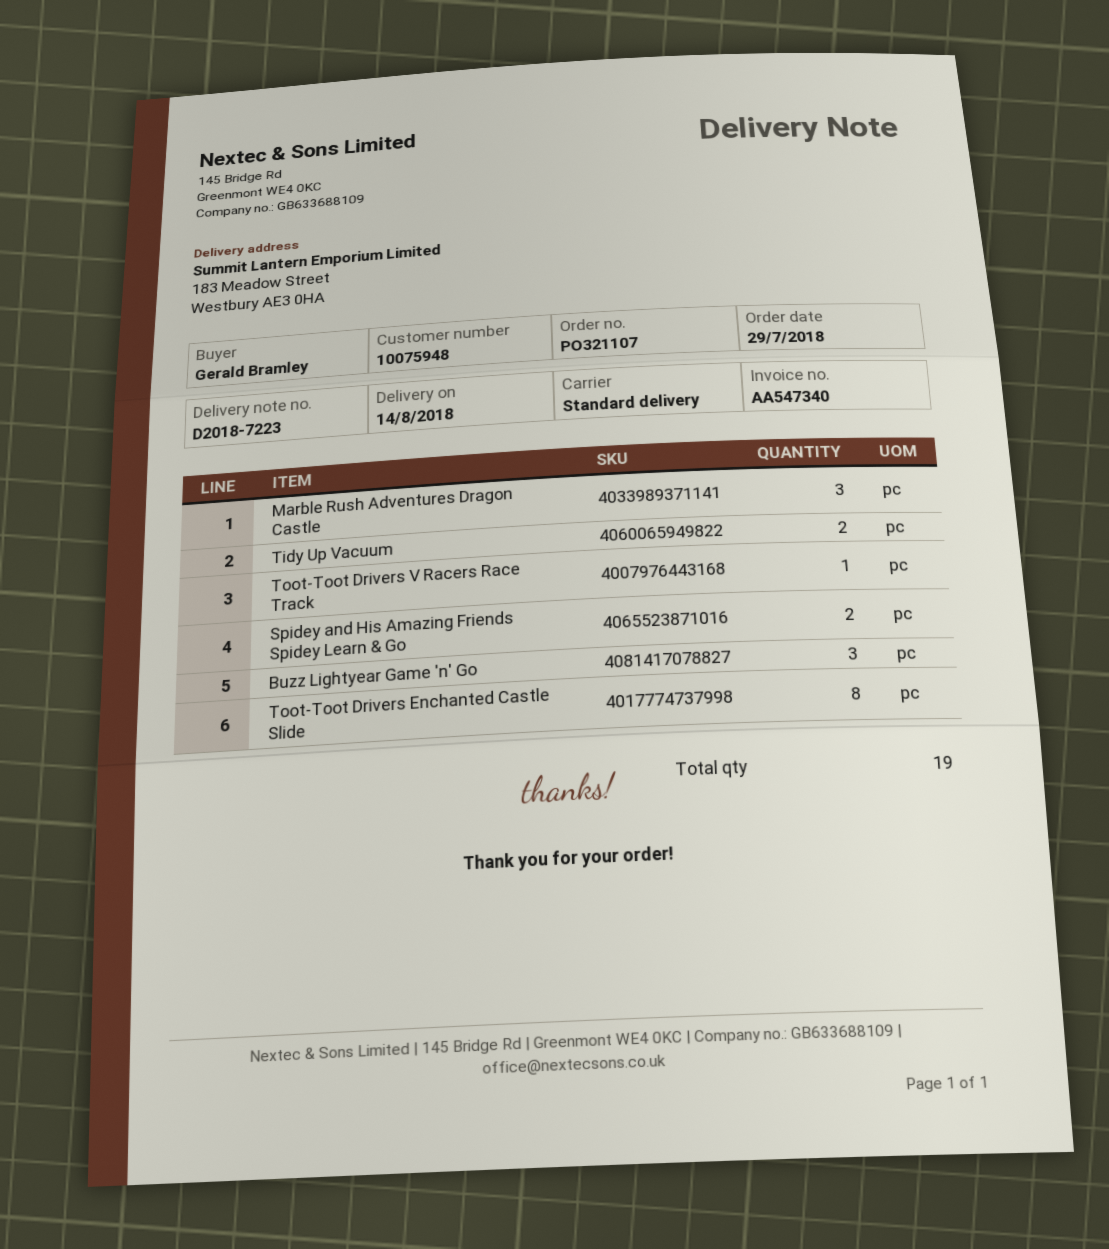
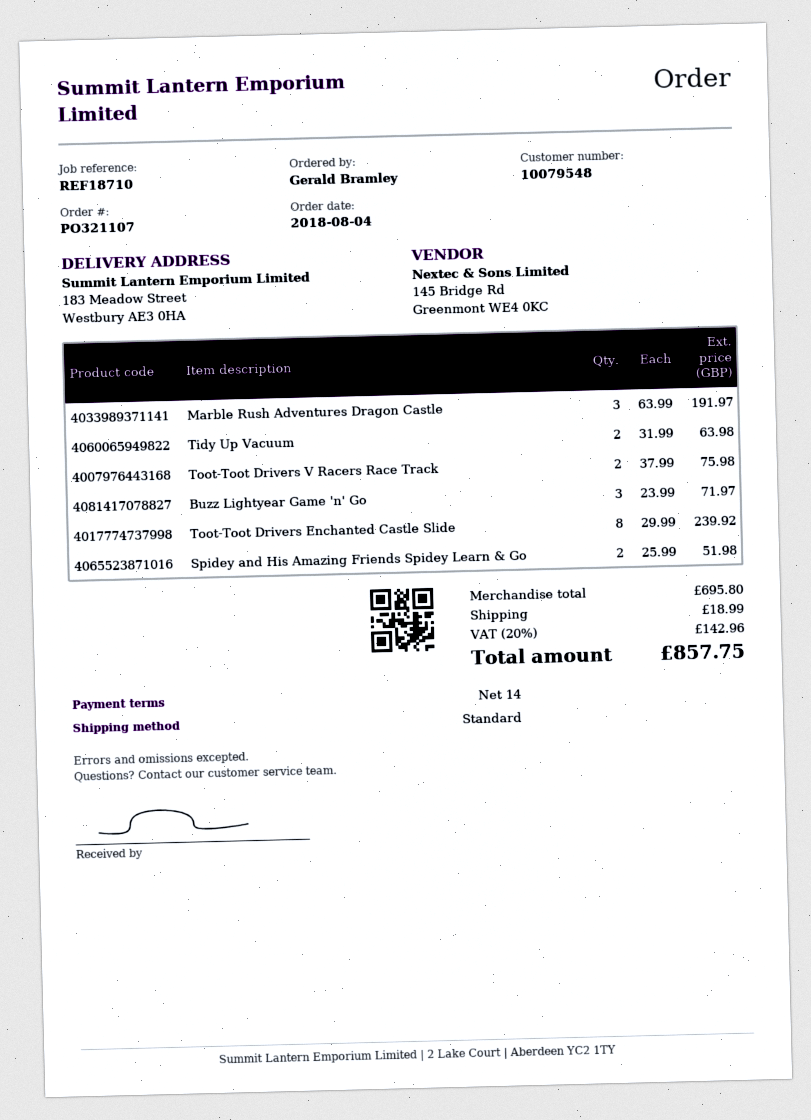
order date: 2018-07-29 -> 2018-08-04
customer number: 10075948 -> 10079548
Toot-Toot Drivers V Racers Race Track: 1 -> 2

